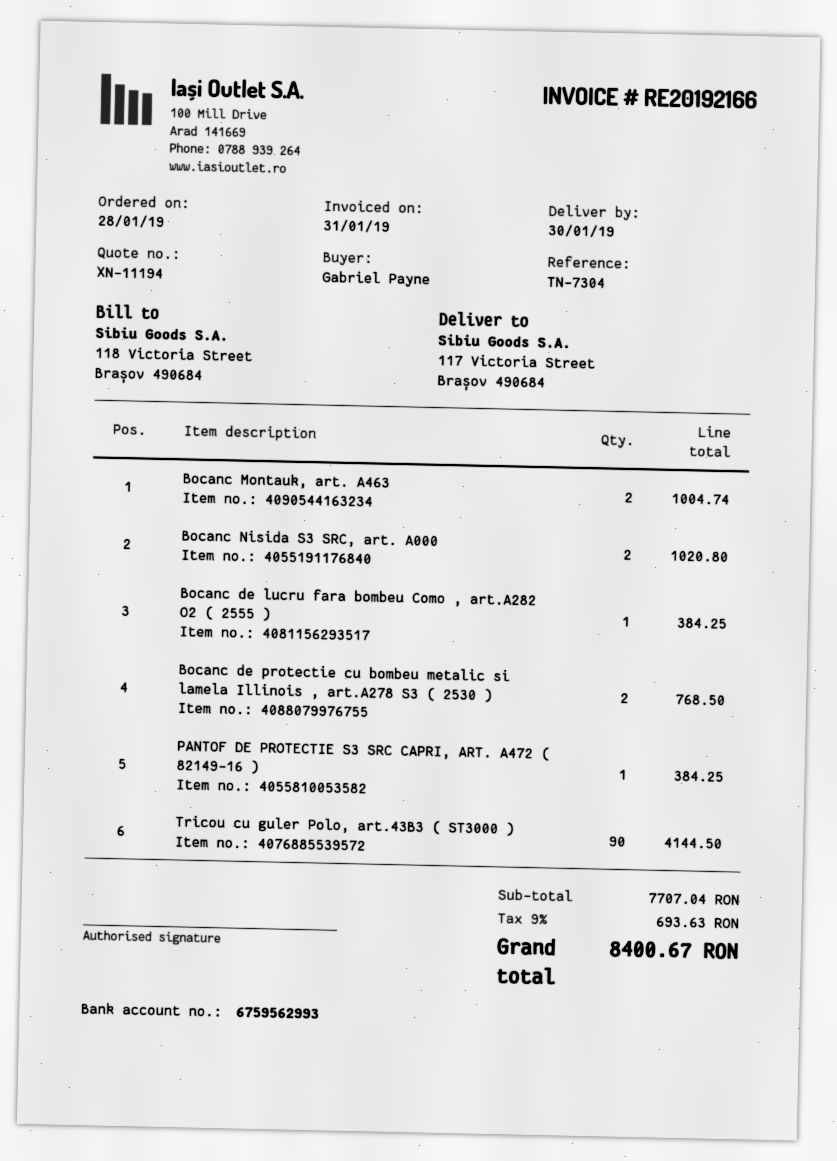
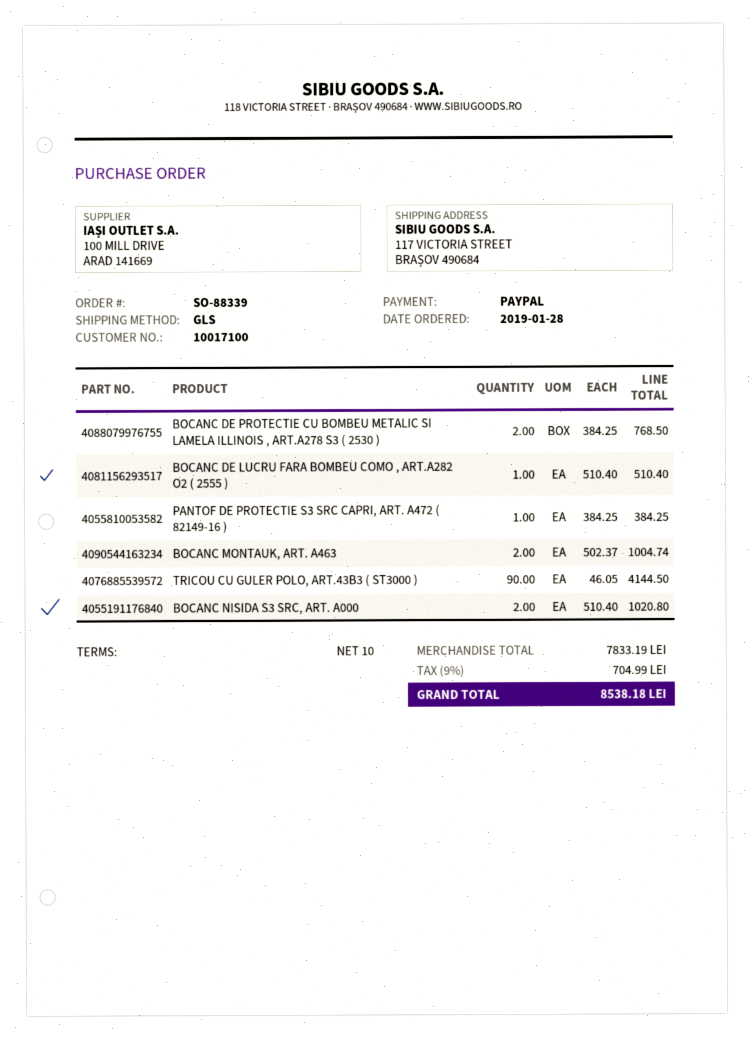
Bocanc de lucru fara bombeu Como , art.A282 O2 ( 2555 ): 1 for 384.25 -> 1 for 510.40
subtotal: 7707.04 -> 7833.19
tax: 9% = 693.63 -> 9% = 704.99
total: 8400.67 -> 8538.18

